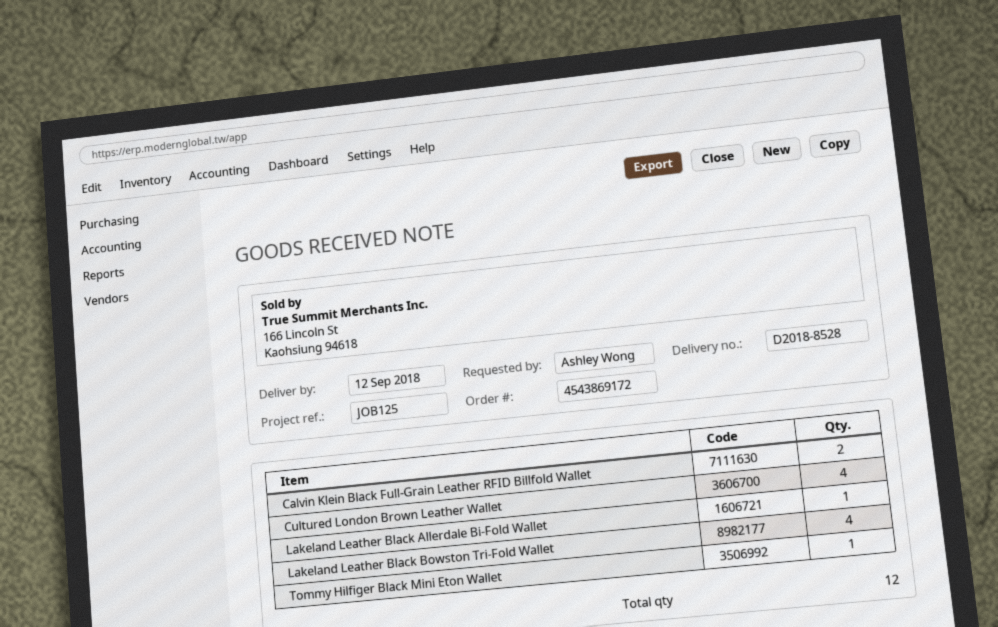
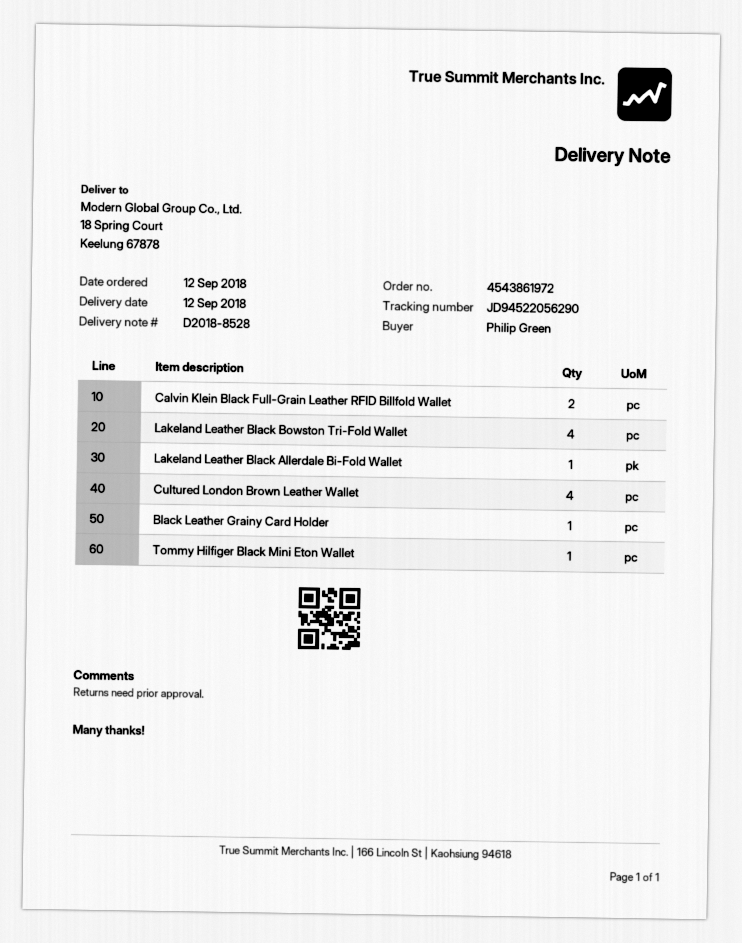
order number: 4543869172 -> 4543861972
ordered by: Ashley Wong -> Philip Green
Black Leather Grainy Card Holder: none -> 1

